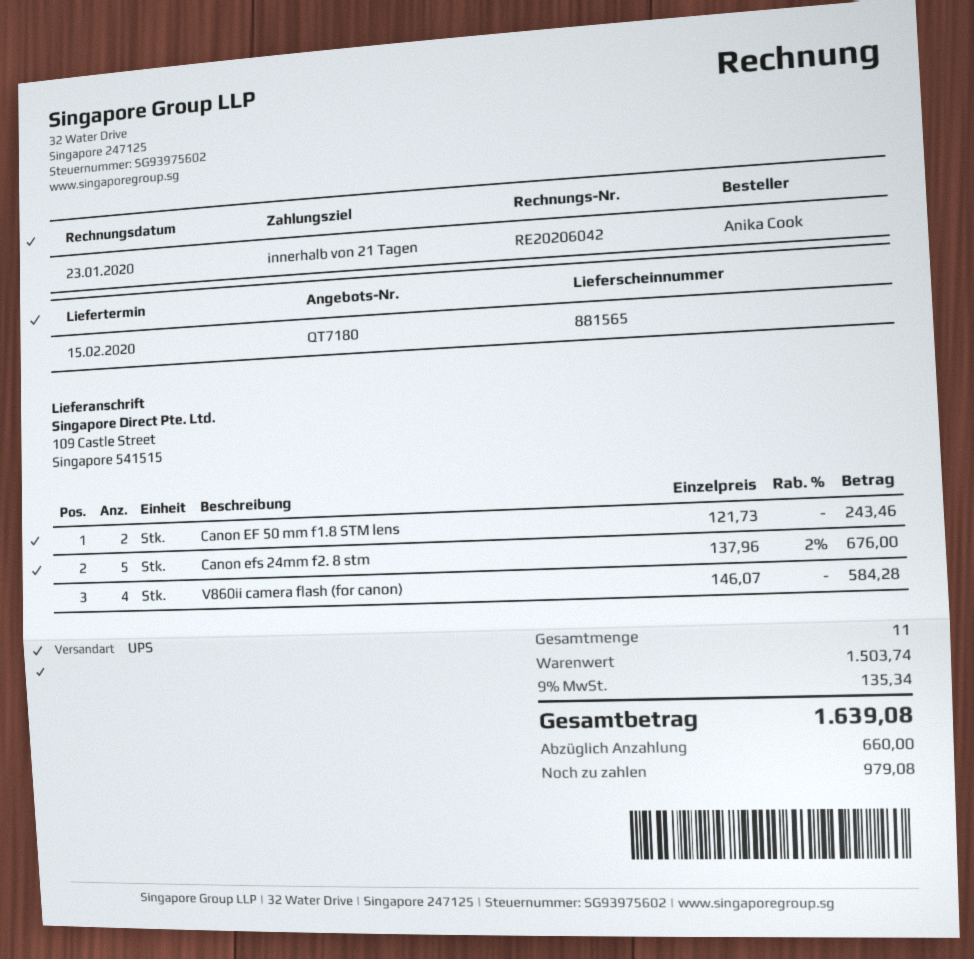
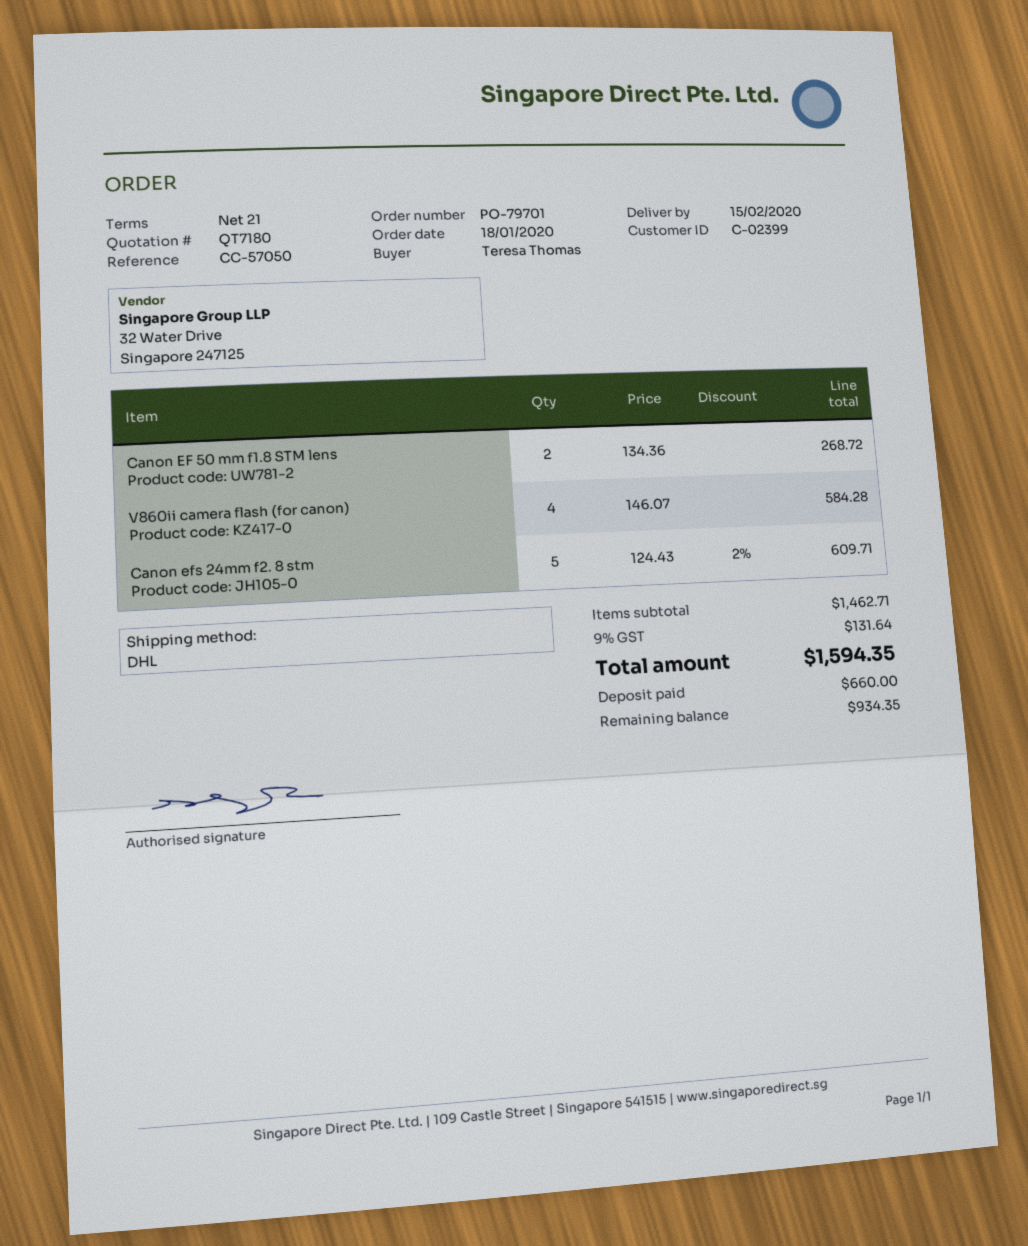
ordered by: Anika Cook -> Teresa Thomas
shipping method: UPS -> DHL
Canon EF 50 mm f1.8 STM lens: 2 x 121.73 = 243.46 -> 2 x 134.36 = 268.72
Canon efs 24mm f2. 8 stm: 5 x 137.96 - 2% = 676.00 -> 5 x 124.43 - 2% = 609.71
subtotal: 1503.74 -> 1462.71
tax: 9% = 135.34 -> 9% = 131.64
total: 1639.08 -> 1594.35
balance: 979.08 -> 934.35

